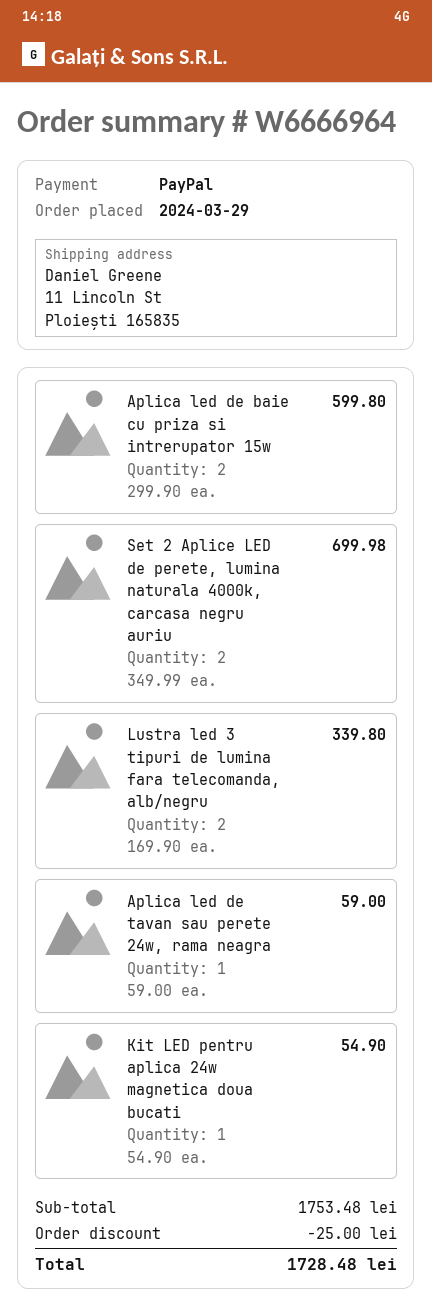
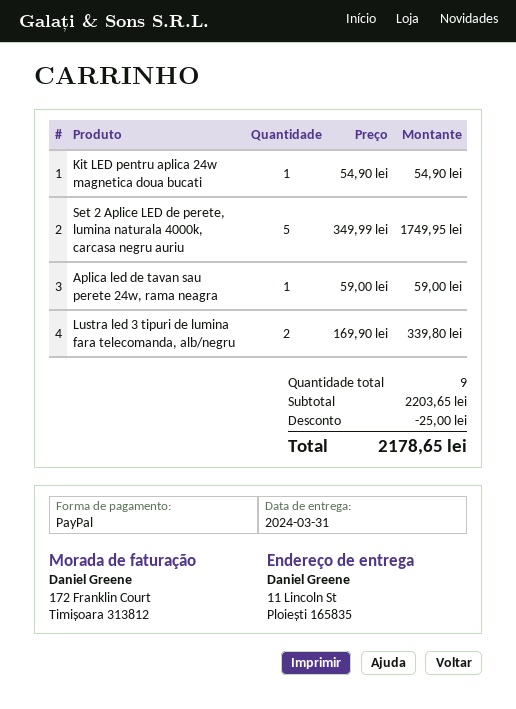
Aplica led de baie cu priza si intrerupator 15w: 2 x 299.90 = 599.80 -> none
Set 2 Aplice LED de perete, lumina naturala 4000k, carcasa negru auriu: 2 x 349.99 = 699.98 -> 5 x 349.99 = 1749.95
subtotal: 1753.48 -> 2203.65
total: 1728.48 -> 2178.65

